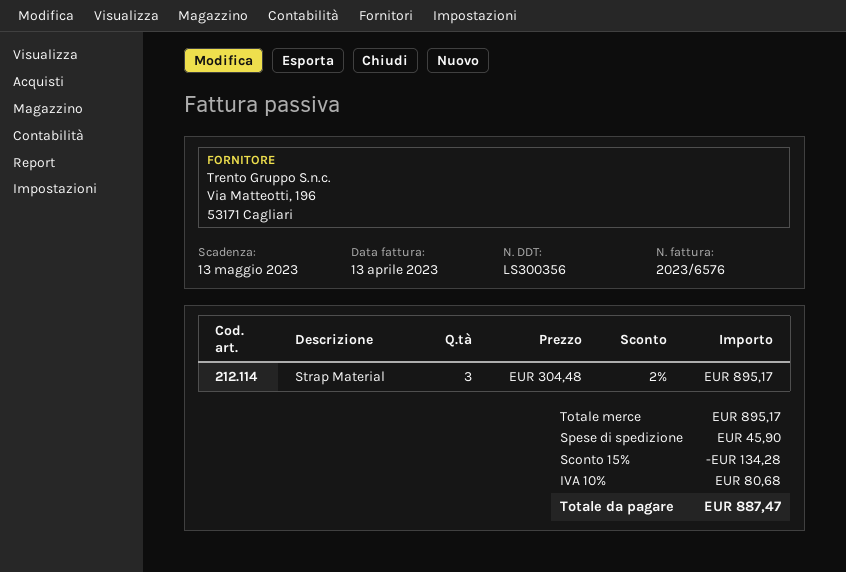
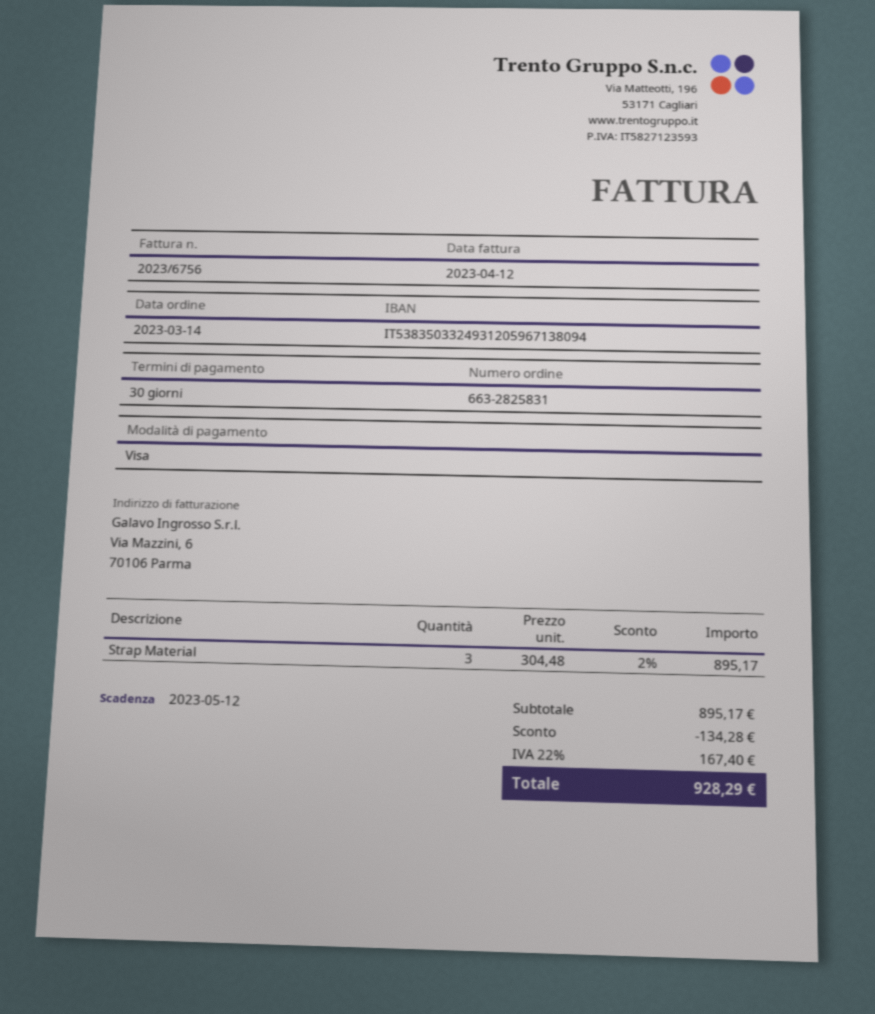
invoice number: 2023/6576 -> 2023/6756
invoice date: 2023-04-13 -> 2023-04-12
due date: 2023-05-13 -> 2023-05-12
shipping: 45.90 -> none
tax: 10% = 80.68 -> 22% = 167.40
total: 887.47 -> 928.29

